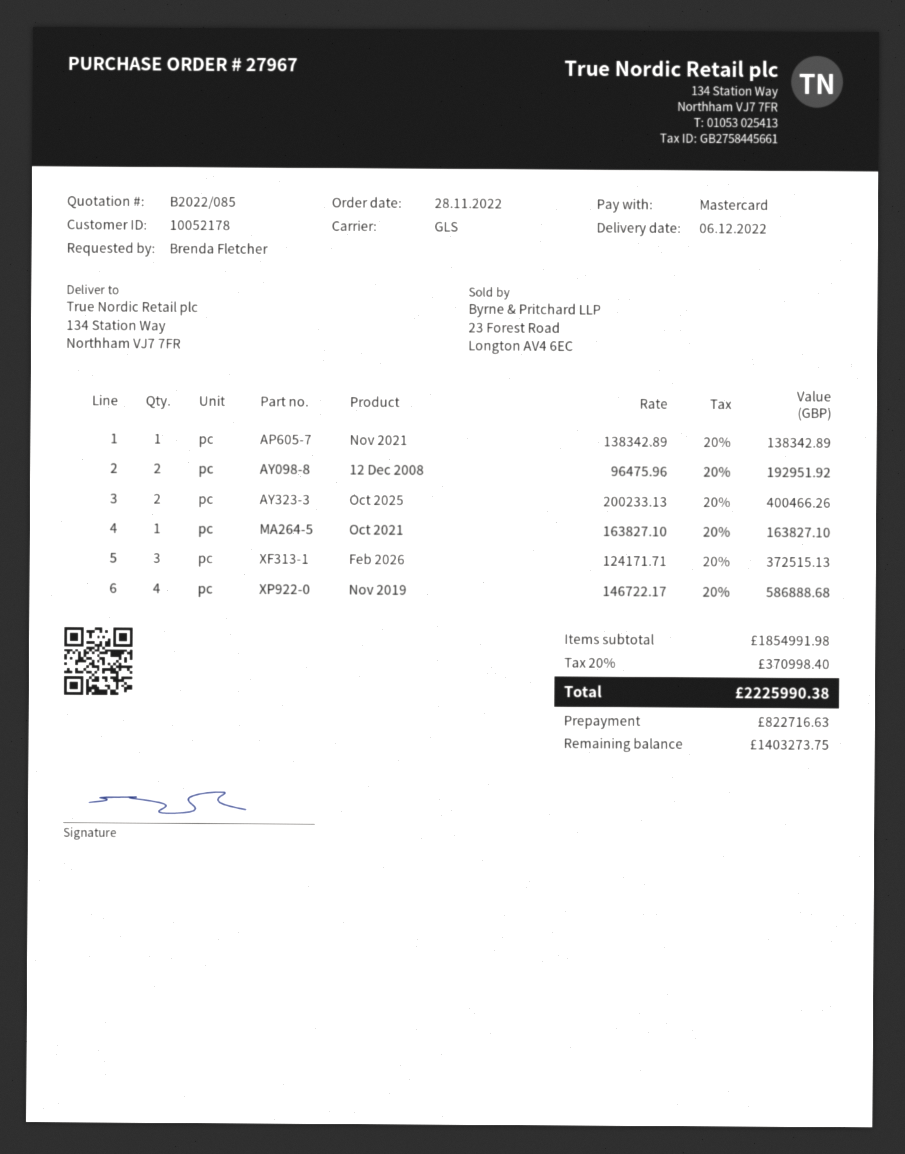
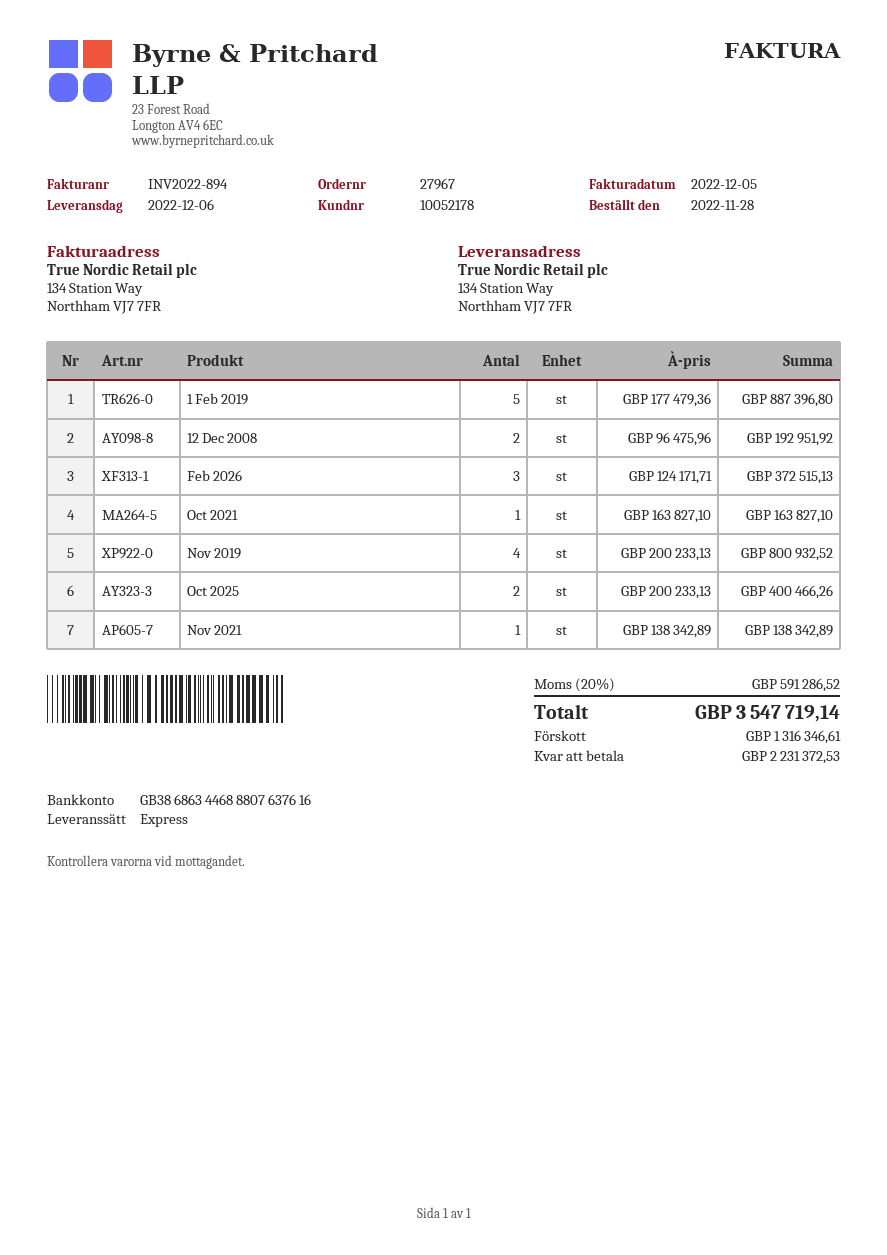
shipping method: GLS -> express
Nov 2019: 4 x 146722.17 = 586888.68 -> 4 x 200233.13 = 800932.52
1 Feb 2019: none -> 5 x 177479.36 = 887396.80
tax: 20% = 370998.40 -> 20% = 591286.52
total: 2225990.38 -> 3547719.14
deposit: 822716.63 -> 1316346.61
balance: 1403273.75 -> 2231372.53

